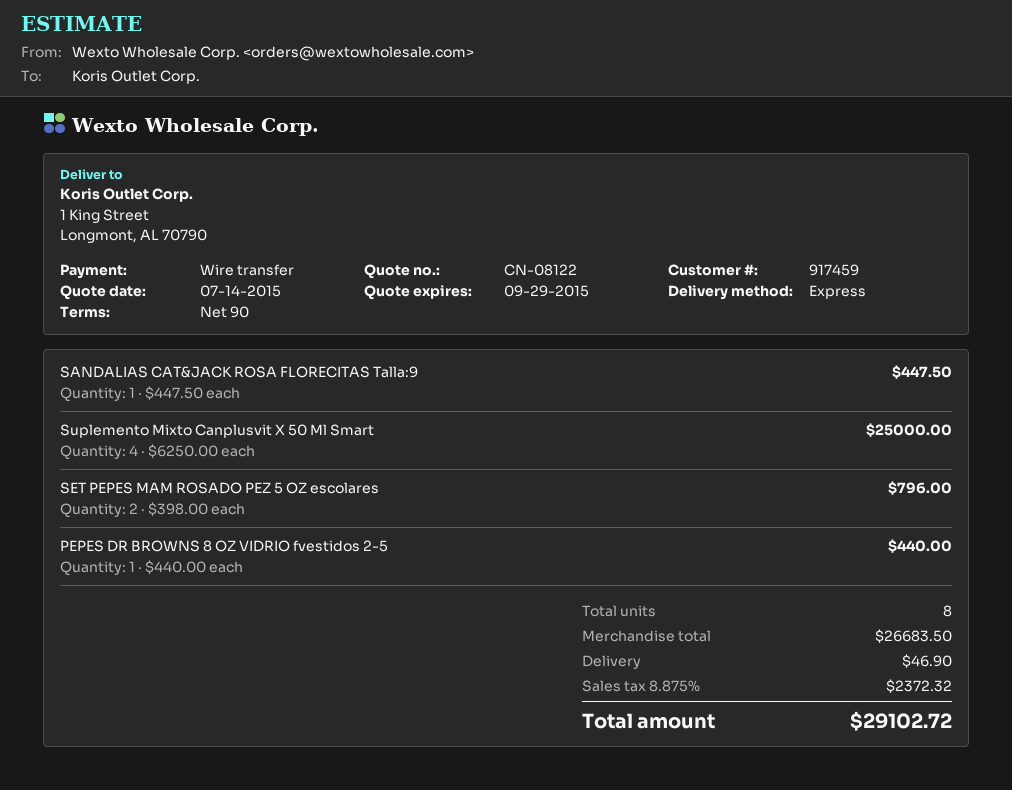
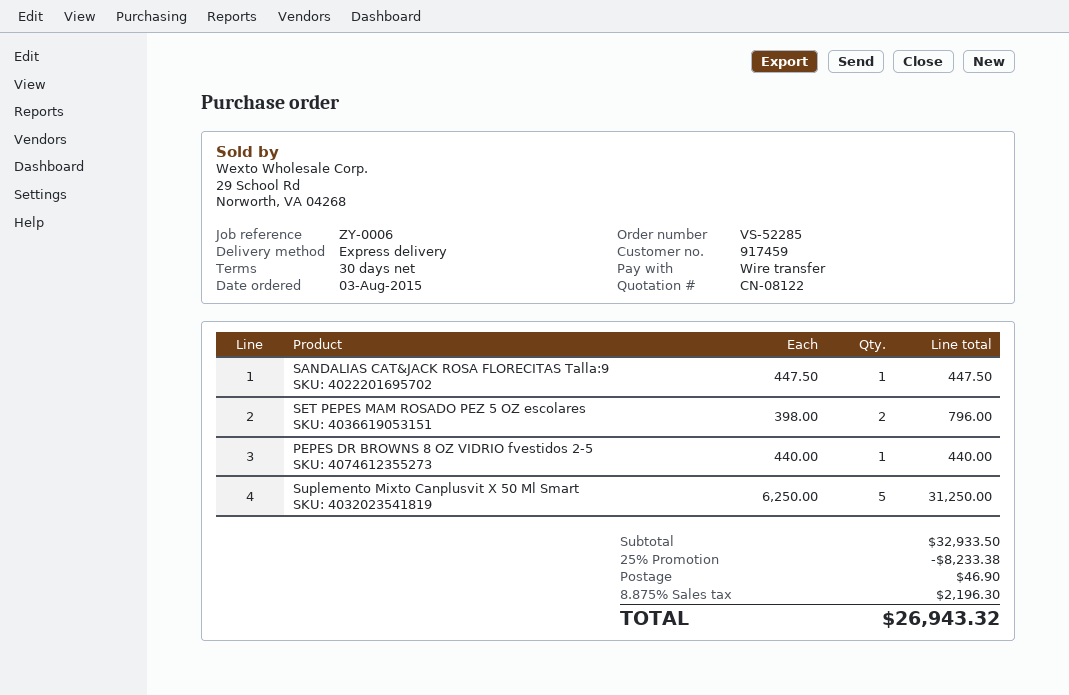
payment terms: 90 days -> 30 days
Suplemento Mixto Canplusvit X 50 Ml Smart: 4 x 6250.00 = 25000.00 -> 5 x 6250.00 = 31250.00
subtotal: 26683.50 -> 32933.50
discount: none -> 25% = 8233.38
tax: 8.875% = 2372.32 -> 8.875% = 2196.30
total: 29102.72 -> 26943.32

